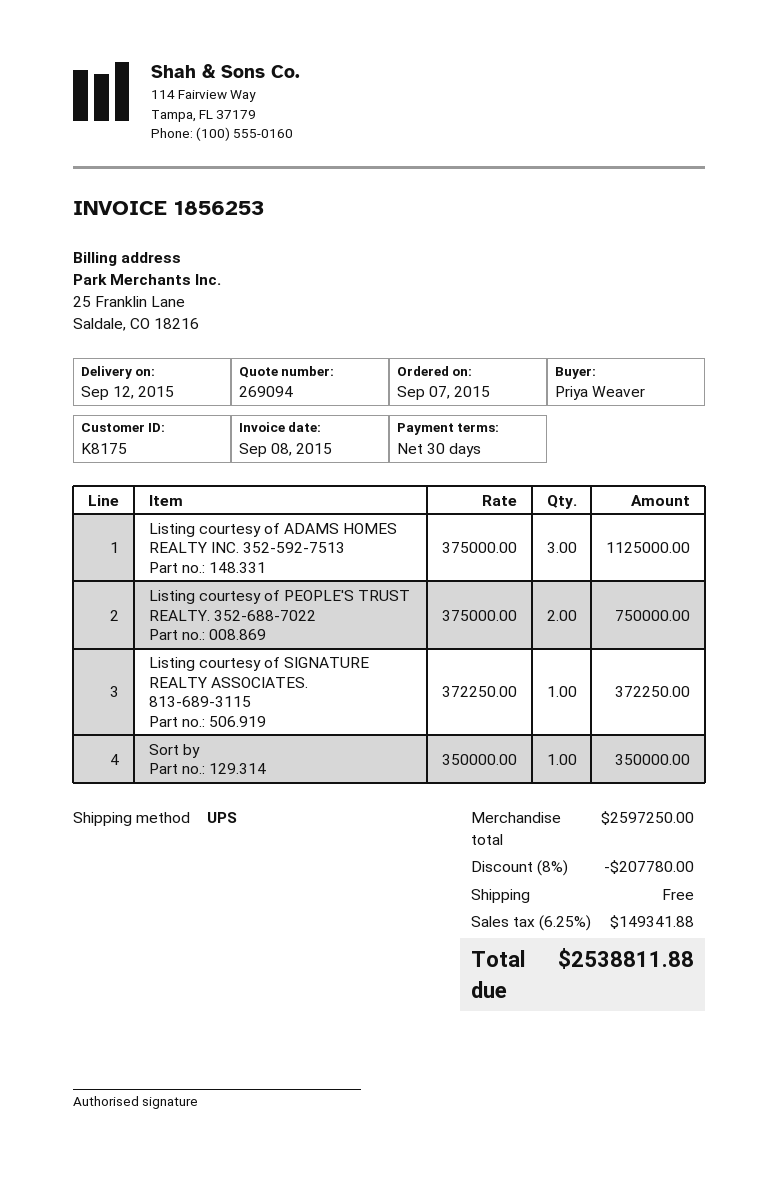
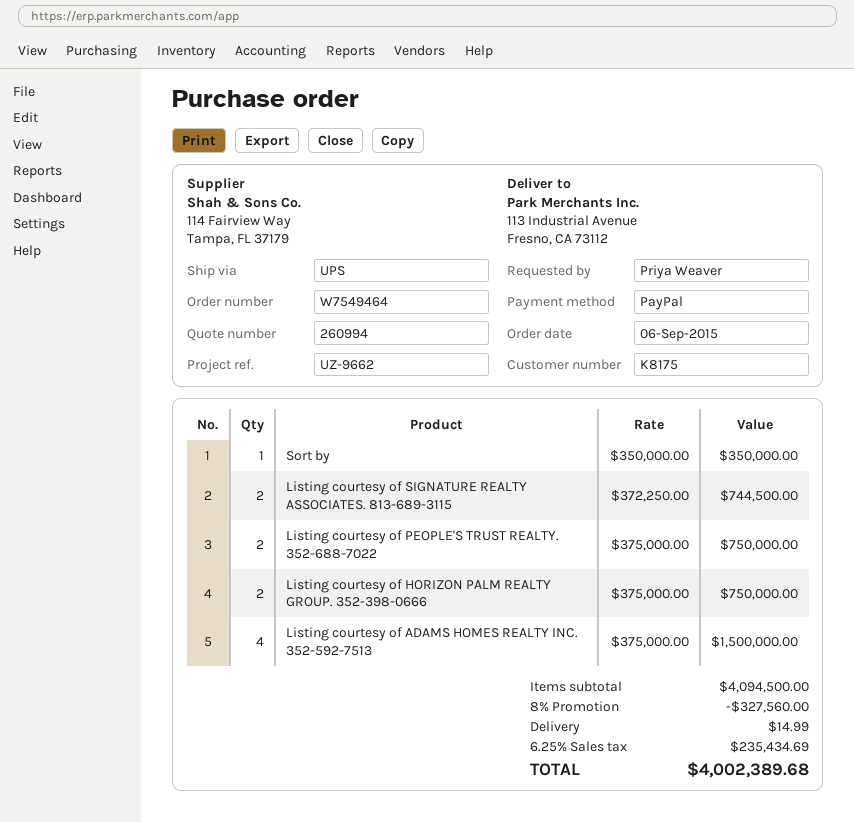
quote number: 269094 -> 260994
order date: 2015-09-07 -> 2015-09-06
Listing courtesy of ADAMS HOMES REALTY INC. 352-592-7513: 3 x 375000.00 = 1125000.00 -> 4 x 375000.00 = 1500000.00
Listing courtesy of SIGNATURE REALTY ASSOCIATES. 813-689-3115: 1 x 372250.00 = 372250.00 -> 2 x 372250.00 = 744500.00
Listing courtesy of HORIZON PALM REALTY GROUP. 352-398-0666: none -> 2 x 375000.00 = 750000.00
subtotal: 2597250.00 -> 4094500.00
discount: 8% = 207780.00 -> 8% = 327560.00
shipping: 0.00 -> 14.99
tax: 6.25% = 149341.88 -> 6.25% = 235434.69
total: 2538811.88 -> 4002389.68

